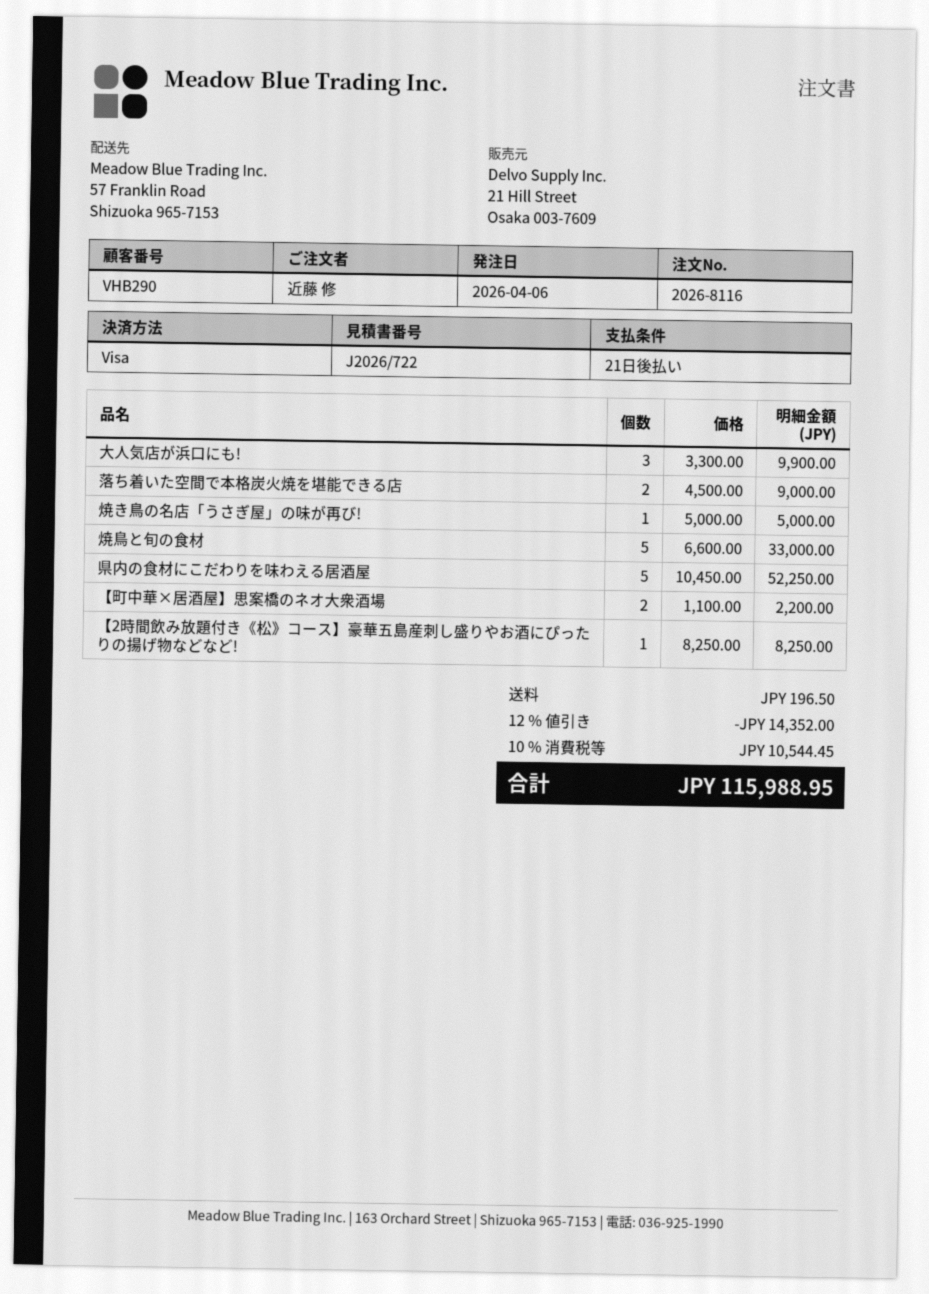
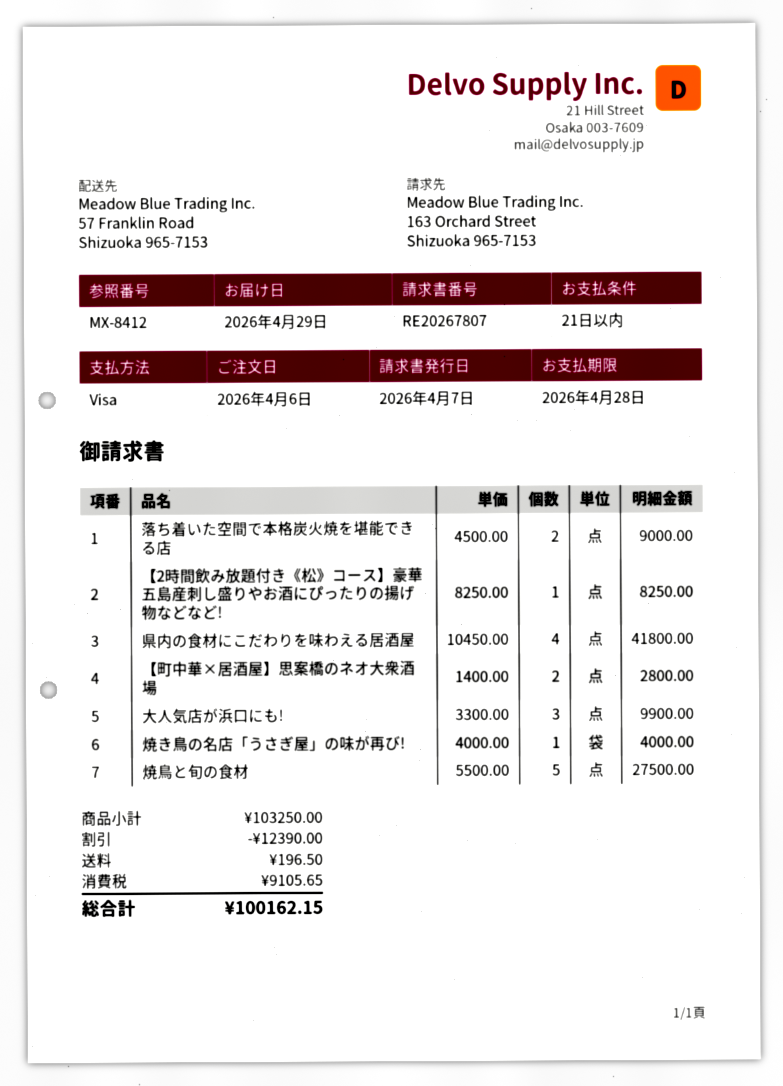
焼き鳥の名店「うさぎ屋」の味が再び!: 1 x 5000.00 = 5000.00 -> 1 x 4000.00 = 4000.00
焼鳥と旬の食材: 5 x 6600.00 = 33000.00 -> 5 x 5500.00 = 27500.00
県内の食材にこだわりを味わえる居酒屋: 5 x 10450.00 = 52250.00 -> 4 x 10450.00 = 41800.00
【町中華×居酒屋】思案橋のネオ大衆酒場: 2 x 1100.00 = 2200.00 -> 2 x 1400.00 = 2800.00
discount: 14352.00 -> 12390.00
tax: 10544.45 -> 9105.65
total: 115988.95 -> 100162.15

